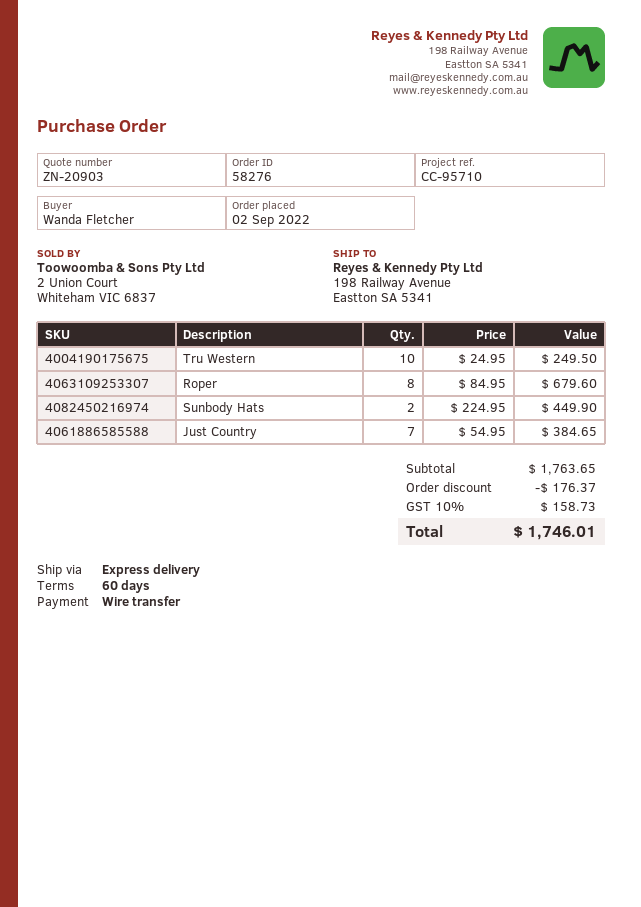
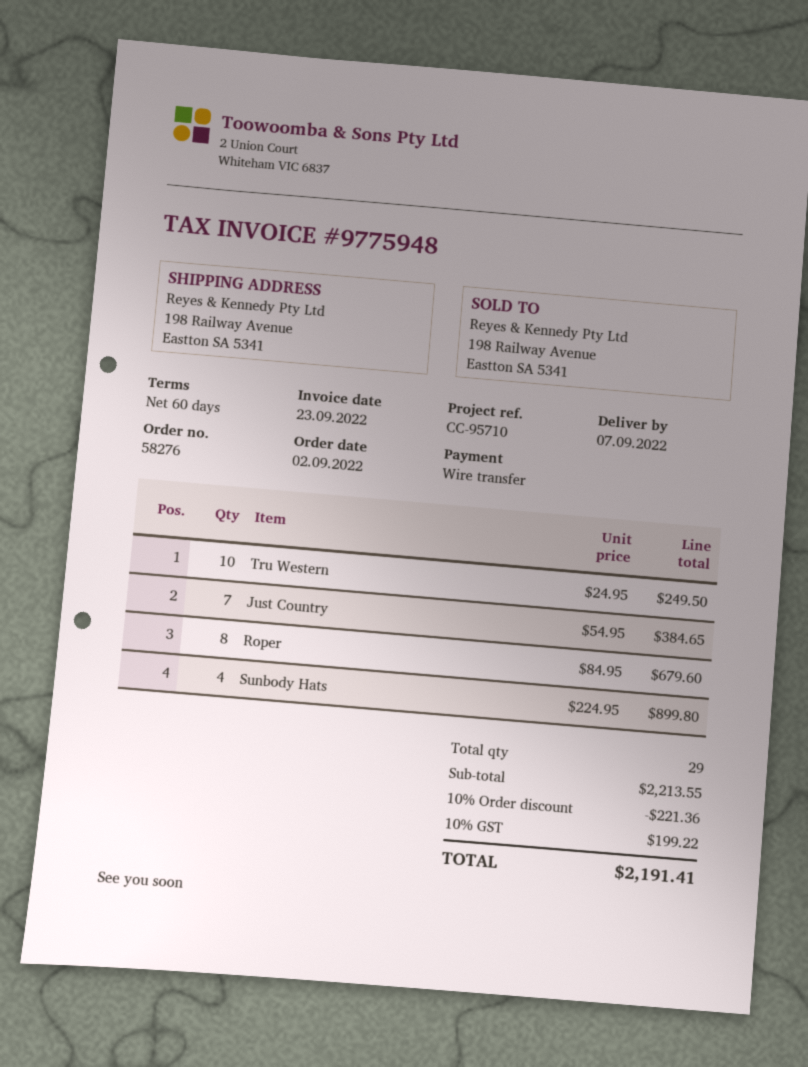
Sunbody Hats: 2 x 224.95 = 449.90 -> 4 x 224.95 = 899.80
subtotal: 1763.65 -> 2213.55
discount: 176.37 -> 221.36
tax: 10% = 158.73 -> 10% = 199.22
total: 1746.01 -> 2191.41

